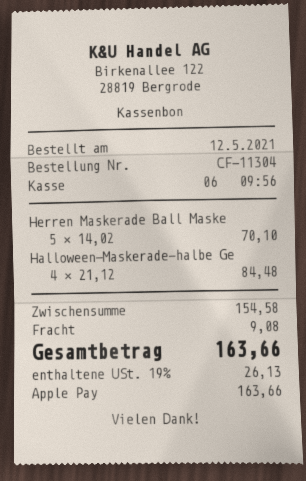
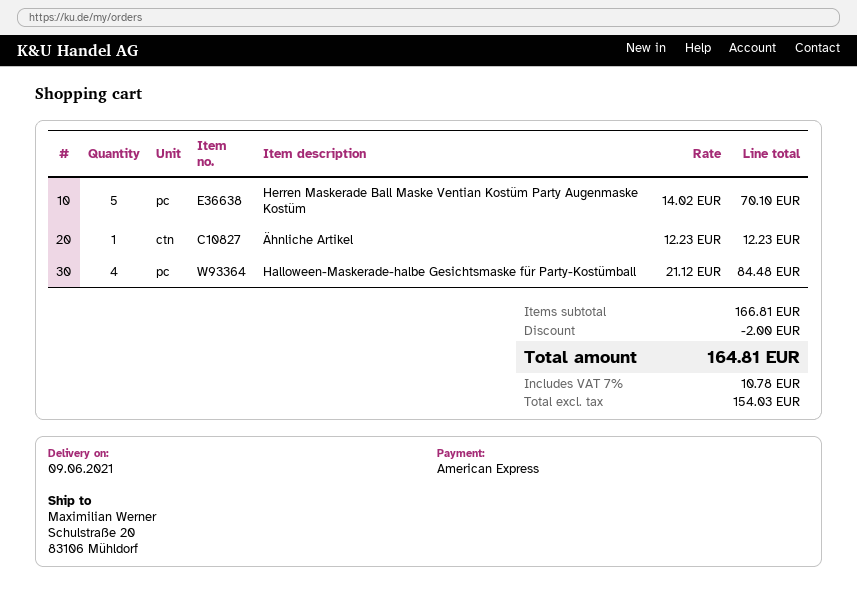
payment method: Apple Pay -> American Express
Ähnliche Artikel: none -> 1 x 12.23 = 12.23
subtotal: 154.58 -> 166.81
discount: none -> 2.00
shipping: 9.08 -> none
tax: 19% = 26.13 -> 7% = 10.78
total: 163.66 -> 164.81

